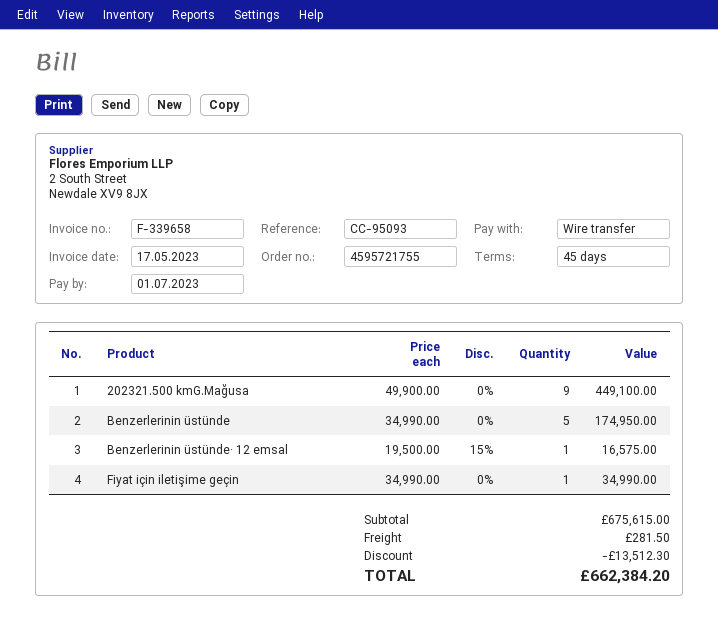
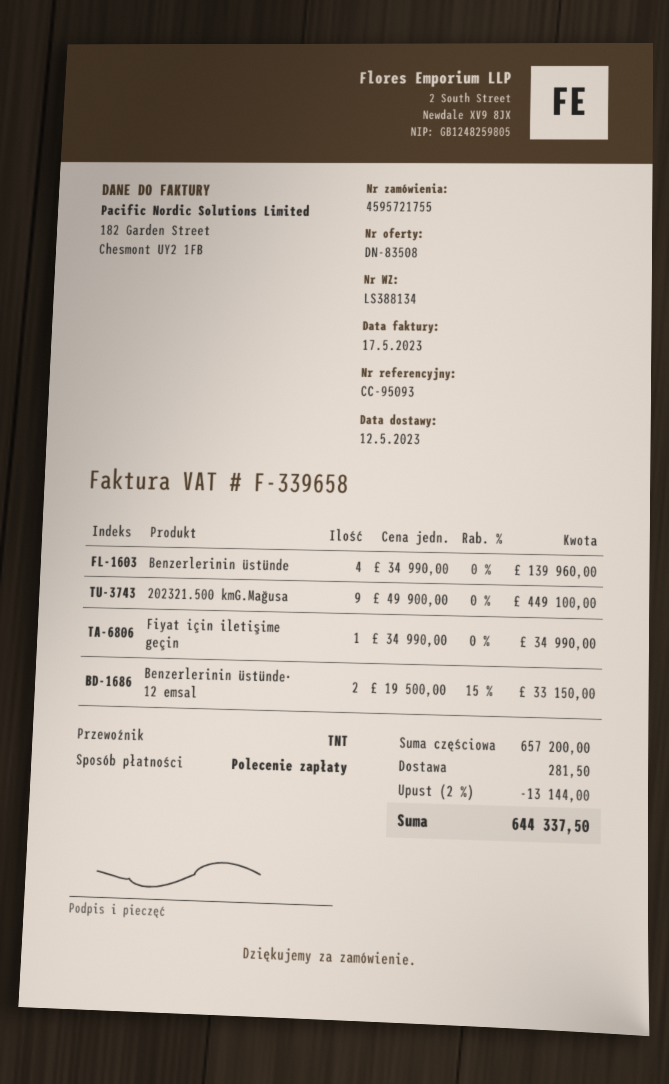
payment method: bank transfer -> direct debit
Benzerlerinin üstünde: 5 x 34990.00 = 174950.00 -> 4 x 34990.00 = 139960.00
Benzerlerinin üstünde· 12 emsal: 1 x 19500.00 - 15% = 16575.00 -> 2 x 19500.00 - 15% = 33150.00
subtotal: 675615.00 -> 657200.00
discount: 13512.30 -> 13144.00
total: 662384.20 -> 644337.50

